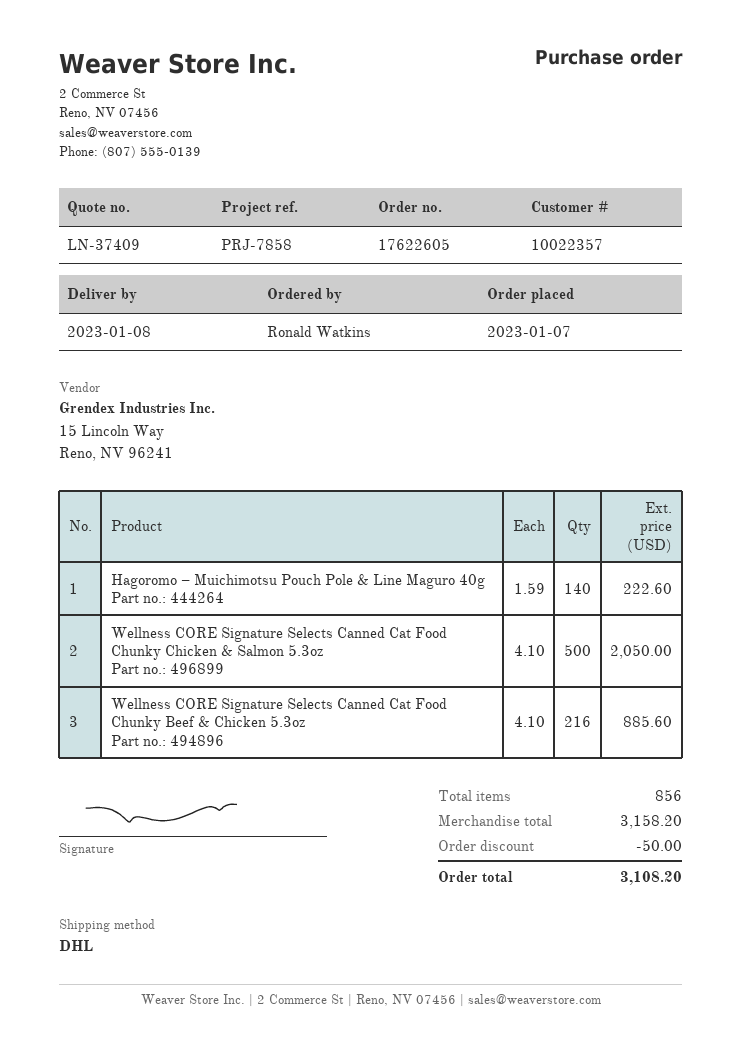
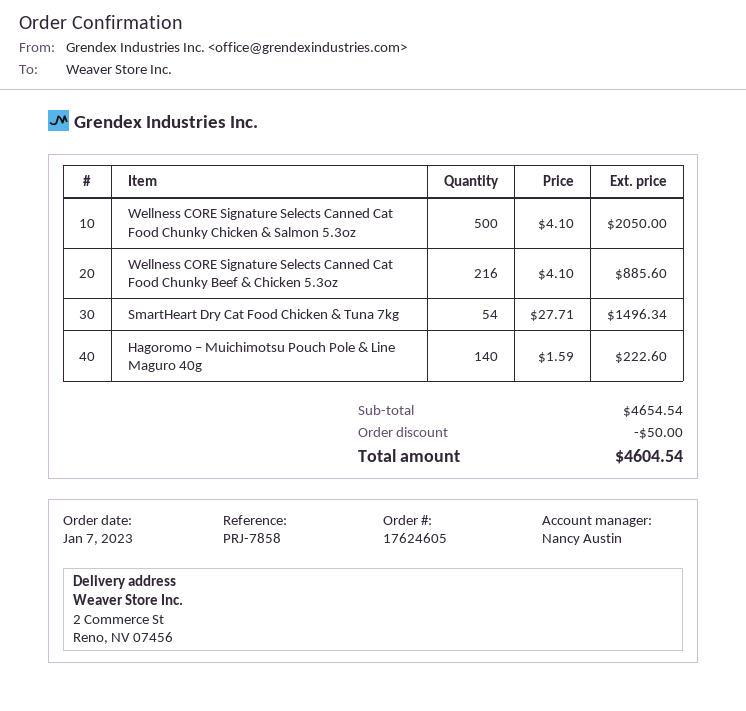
order number: 17622605 -> 17624605
SmartHeart Dry Cat Food Chicken & Tuna 7kg: none -> 54 x 27.71 = 1496.34
subtotal: 3158.20 -> 4654.54
total: 3108.20 -> 4604.54

